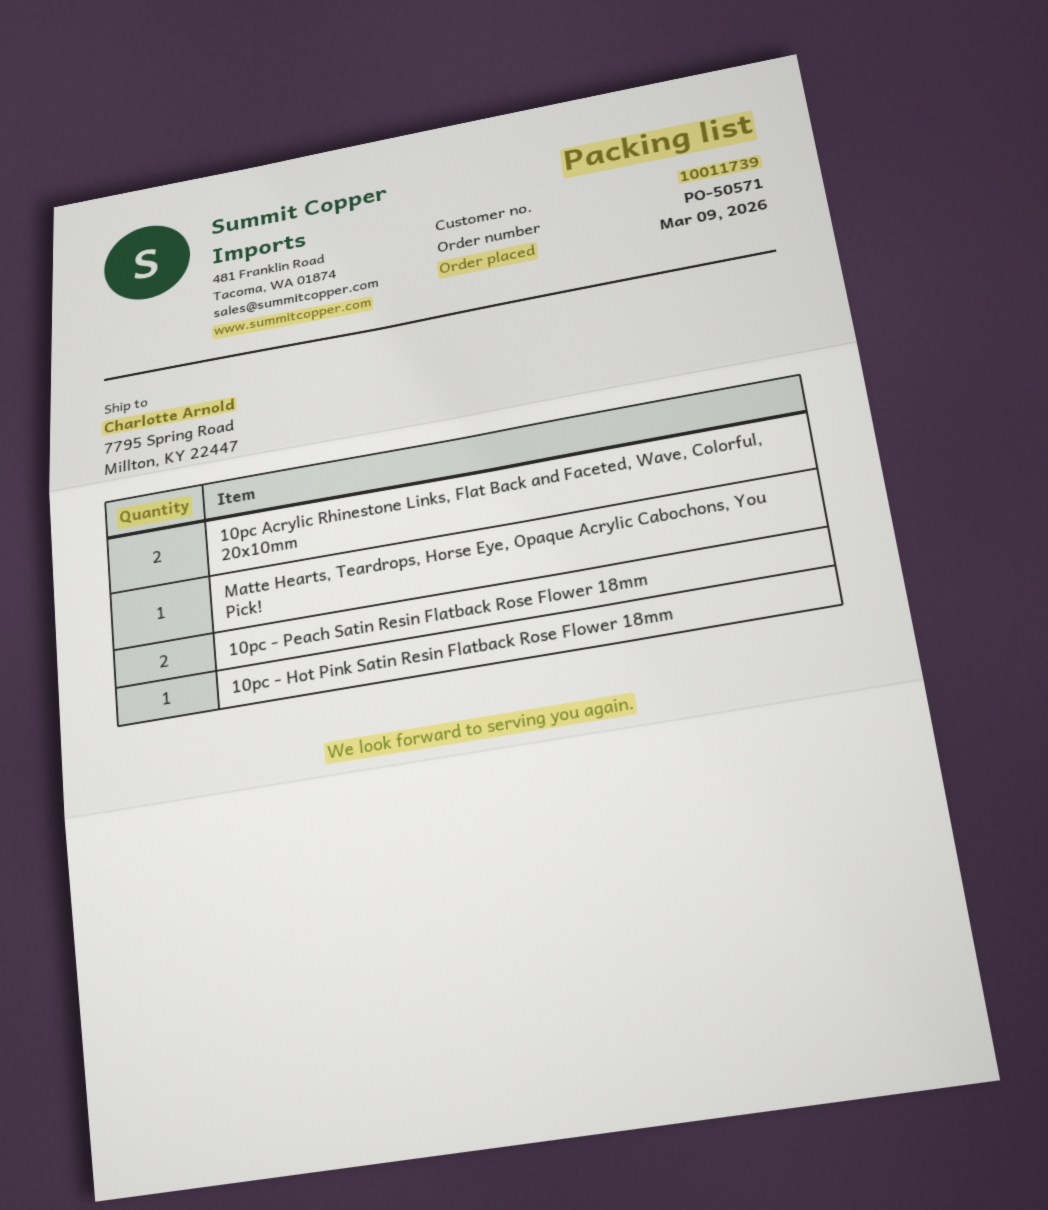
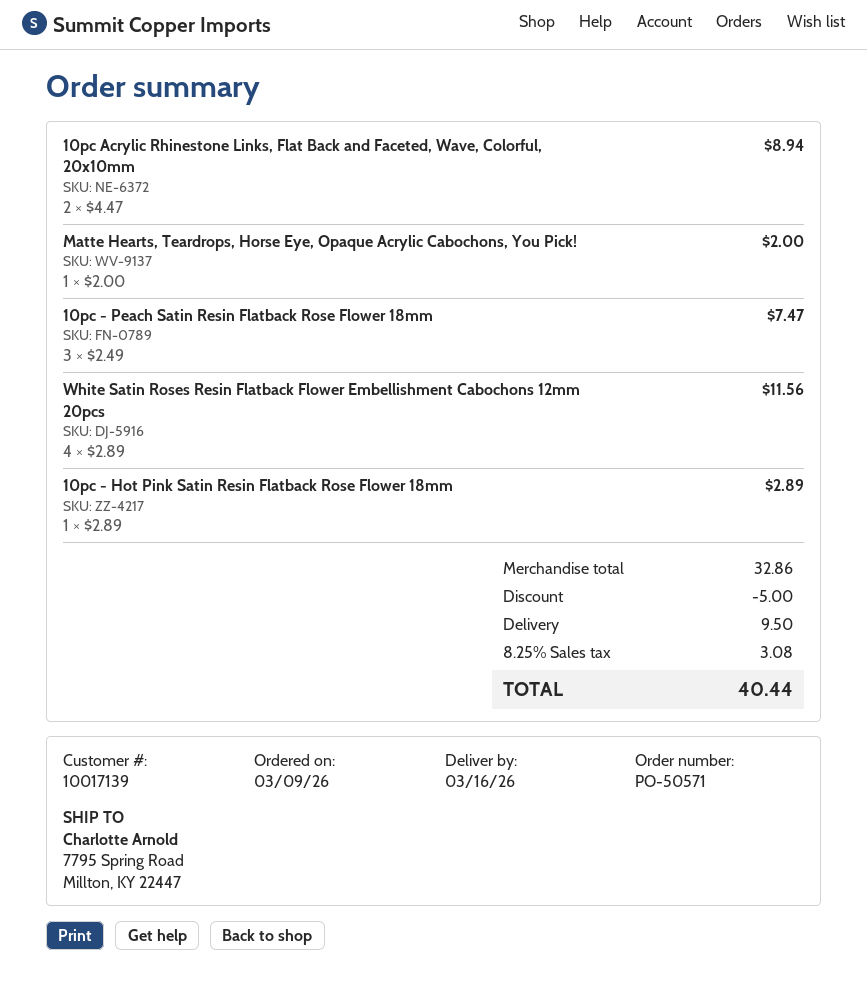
customer number: 10011739 -> 10017139
10pc - Peach Satin Resin Flatback Rose Flower 18mm: 2 -> 3
White Satin Roses Resin Flatback Flower Embellishment Cabochons 12mm 20pcs: none -> 4

